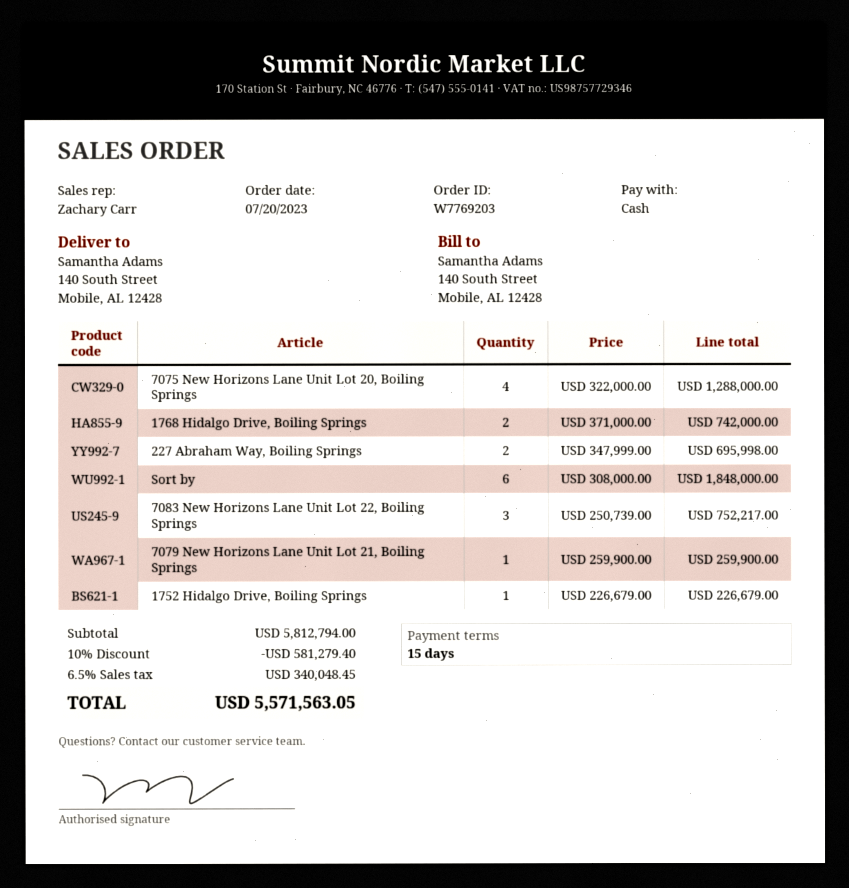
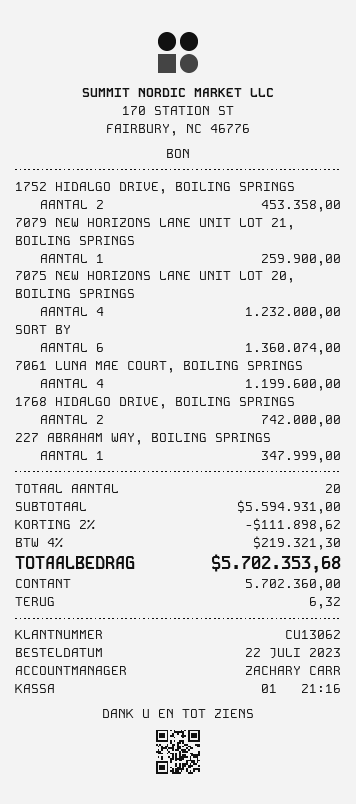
order date: 2023-07-20 -> 2023-07-22
7075 New Horizons Lane Unit Lot 20, Boiling Springs: 4 for 1288000.00 -> 4 for 1232000.00
227 Abraham Way, Boiling Springs: 2 for 695998.00 -> 1 for 347999.00
Sort by: 6 for 1848000.00 -> 6 for 1360074.00
7083 New Horizons Lane Unit Lot 22, Boiling Springs: 3 for 752217.00 -> none
1752 Hidalgo Drive, Boiling Springs: 1 for 226679.00 -> 2 for 453358.00
7061 LUNA MAE COURT, BOILING SPRINGS: none -> 4 for 1199600.00
subtotal: 5812794.00 -> 5594931.00
discount: 10% = 581279.40 -> 2% = 111898.62
tax: 6.5% = 340048.45 -> 4% = 219321.30
total: 5571563.05 -> 5702353.68

